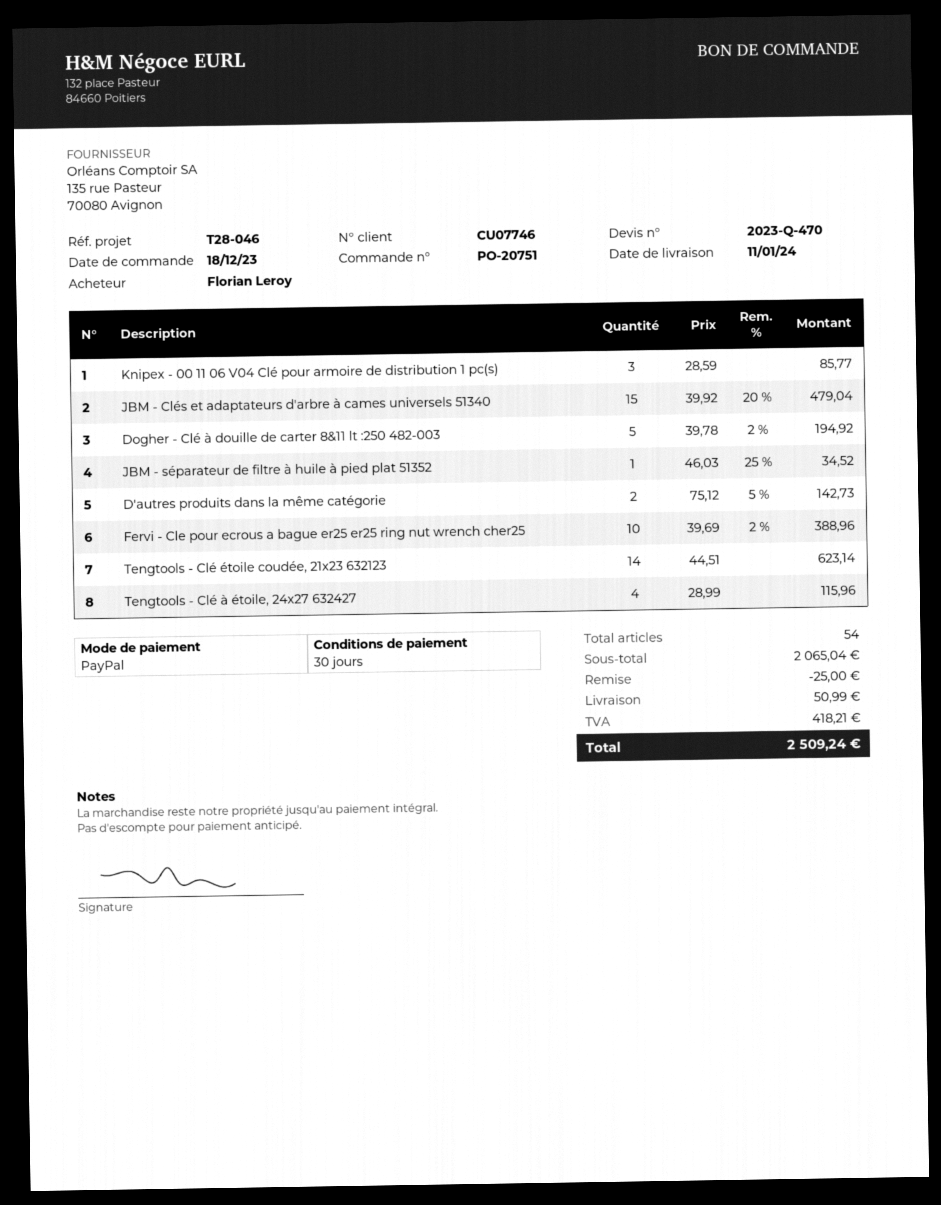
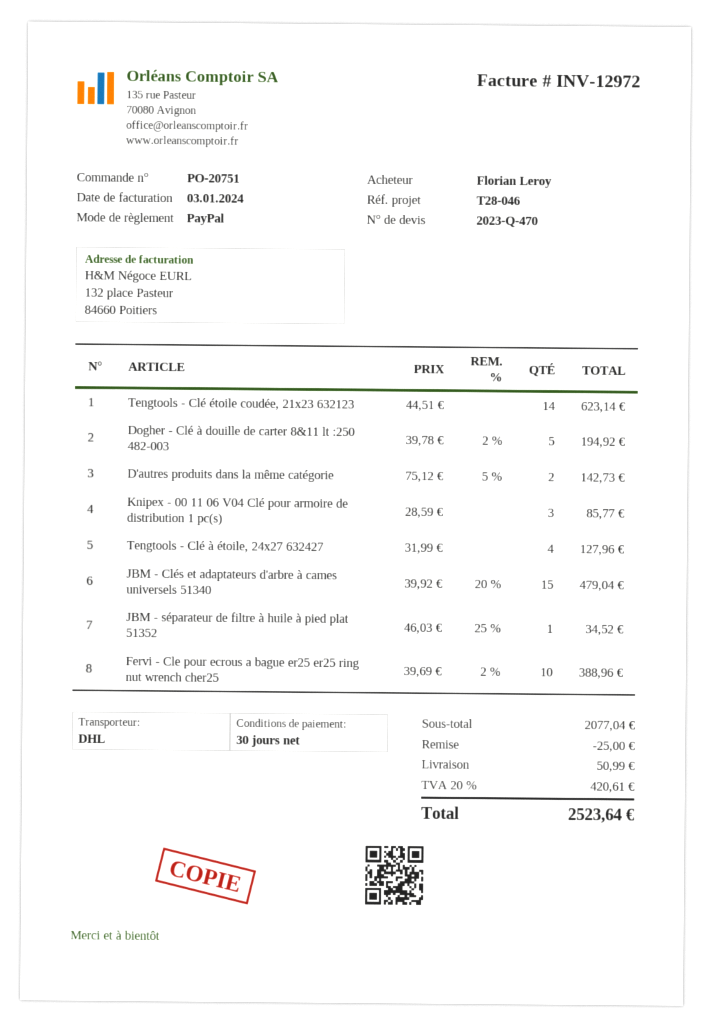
Tengtools - Clé à étoile, 24x27 632427: 4 x 28.99 = 115.96 -> 4 x 31.99 = 127.96
subtotal: 2065.04 -> 2077.04
tax: 418.21 -> 420.61
total: 2509.24 -> 2523.64

